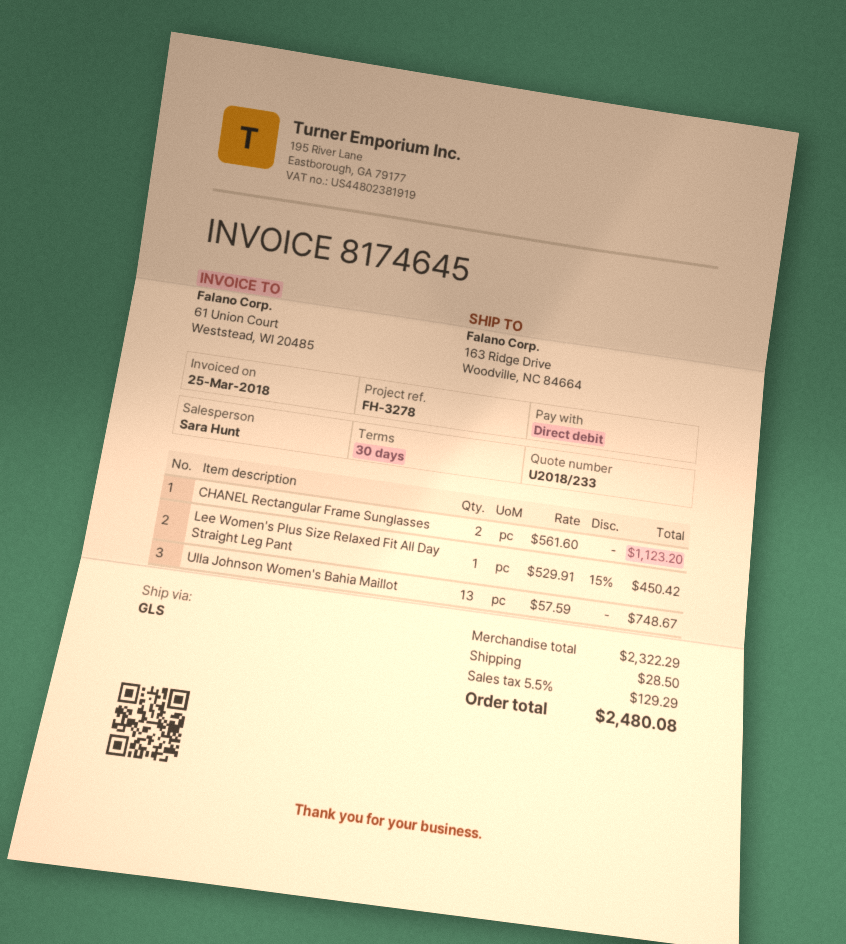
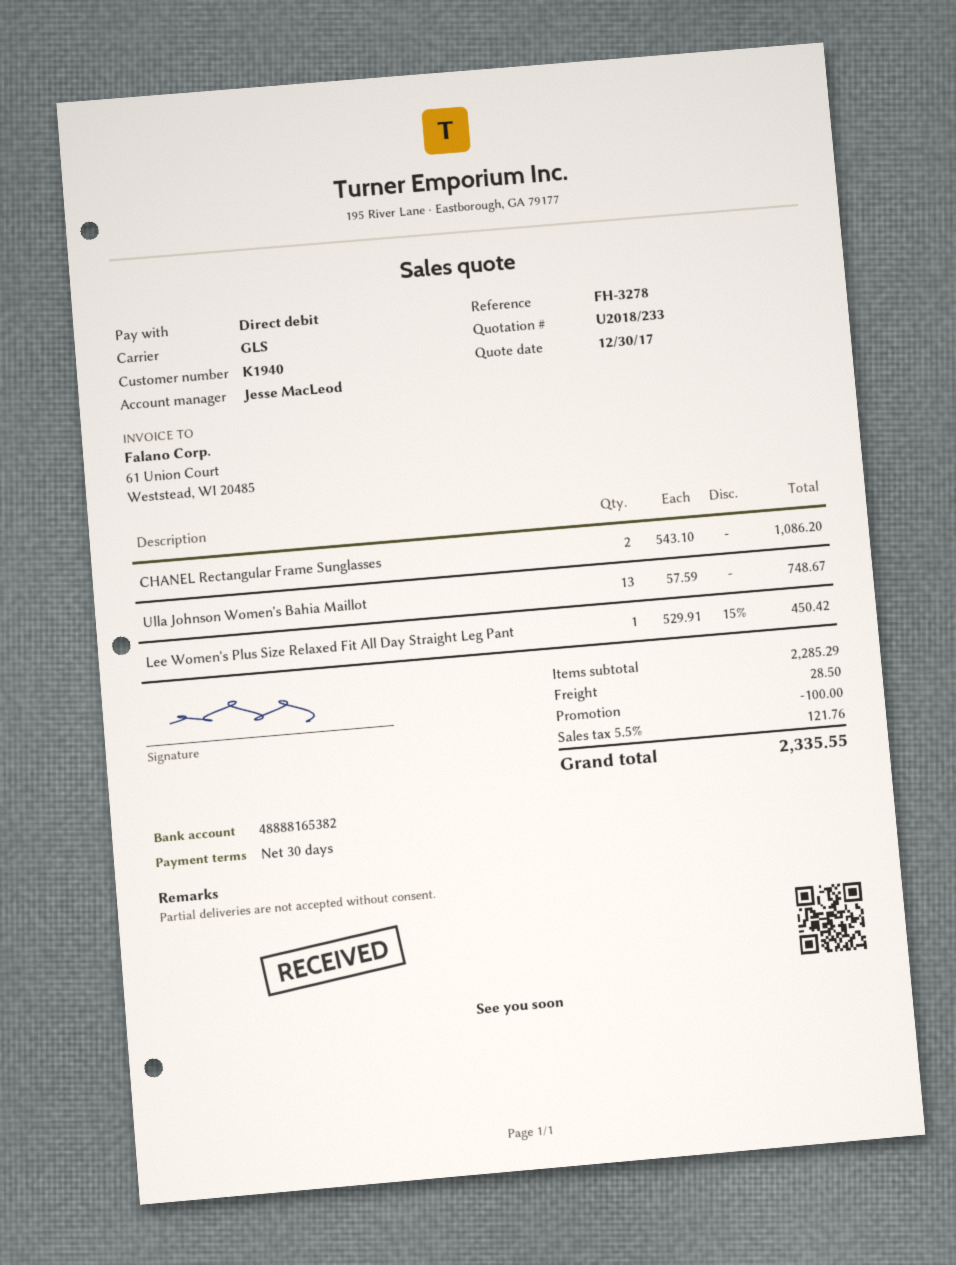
sales rep: Sara Hunt -> Jesse MacLeod
CHANEL Rectangular Frame Sunglasses: 2 x 561.60 = 1123.20 -> 2 x 543.10 = 1086.20
subtotal: 2322.29 -> 2285.29
discount: none -> 100.00
tax: 5.5% = 129.29 -> 5.5% = 121.76
total: 2480.08 -> 2335.55

